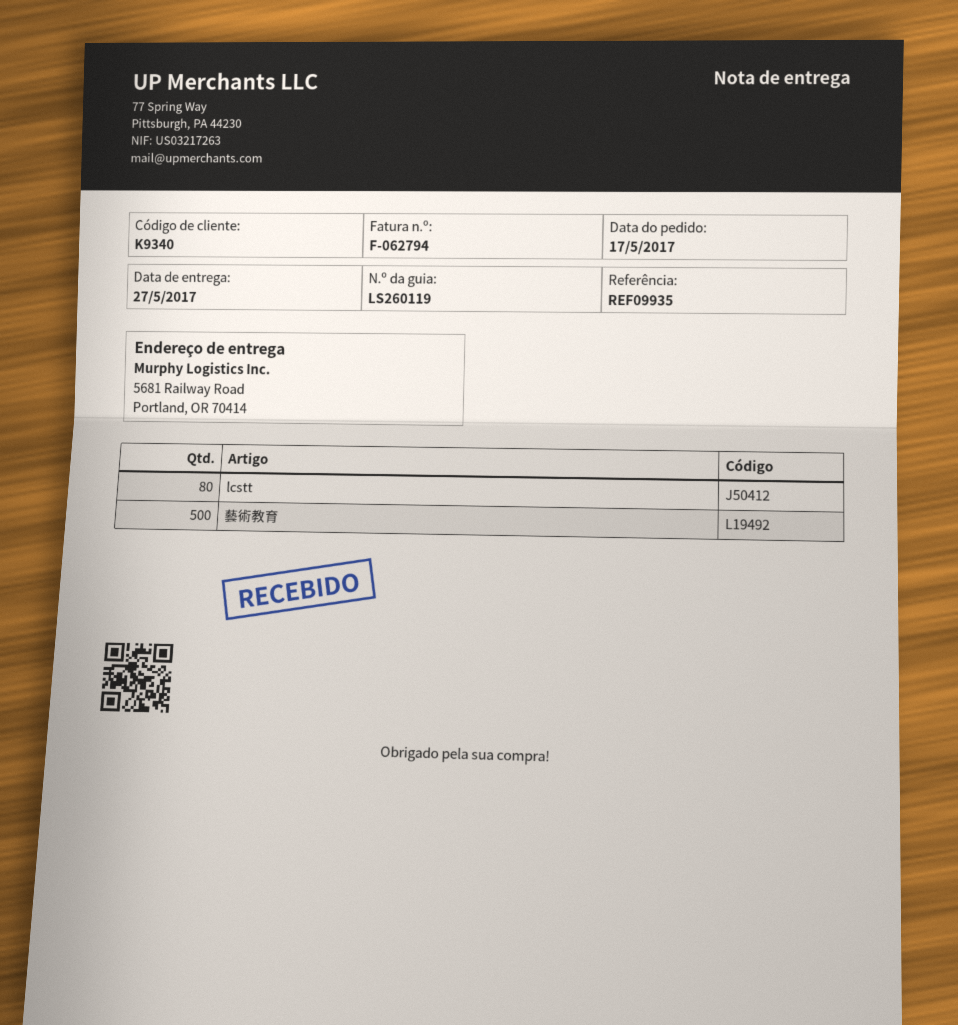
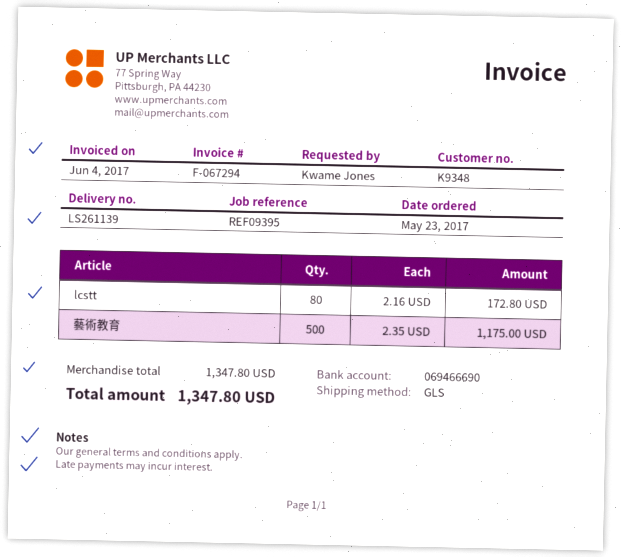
order date: 2017-05-17 -> 2017-05-23
delivery note number: LS260119 -> LS261139
invoice number: F-062794 -> F-067294
customer number: K9340 -> K9348
reference: REF09935 -> REF09395

